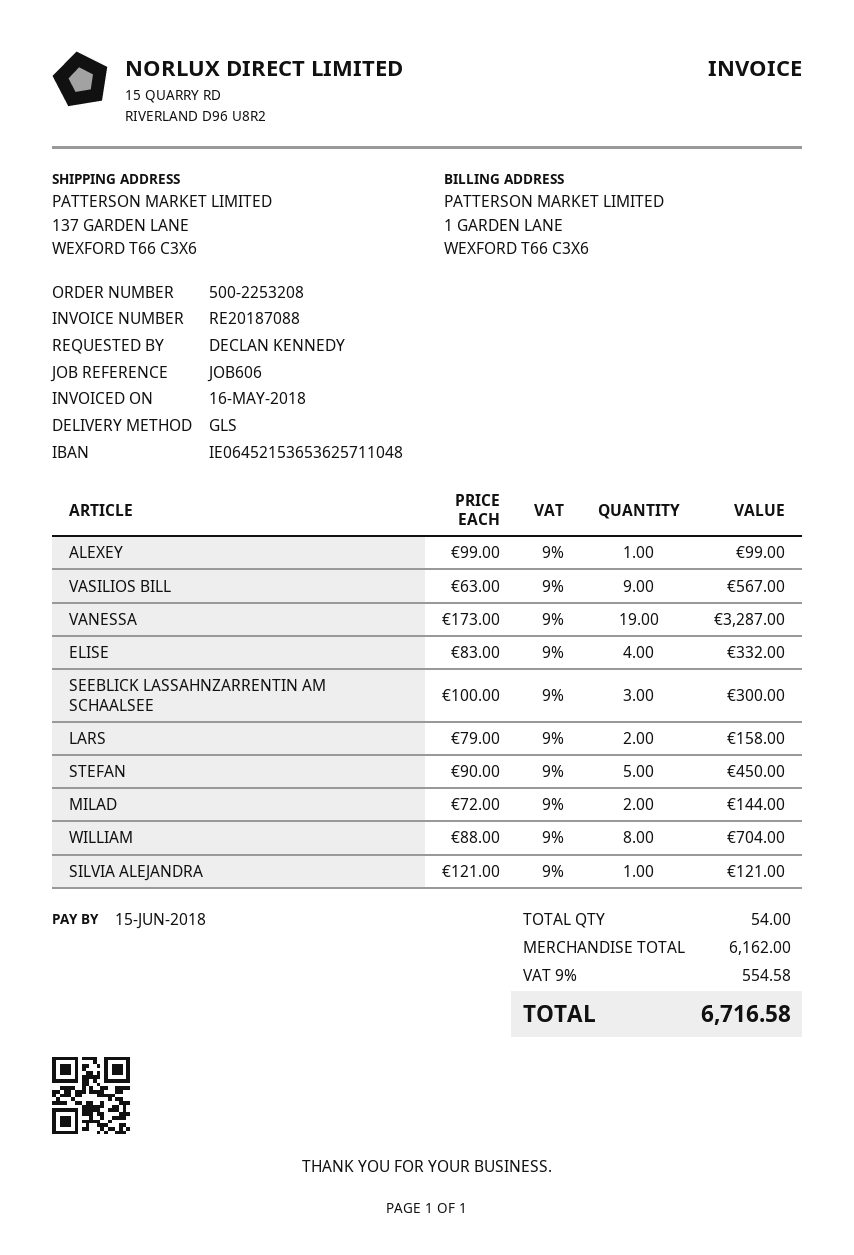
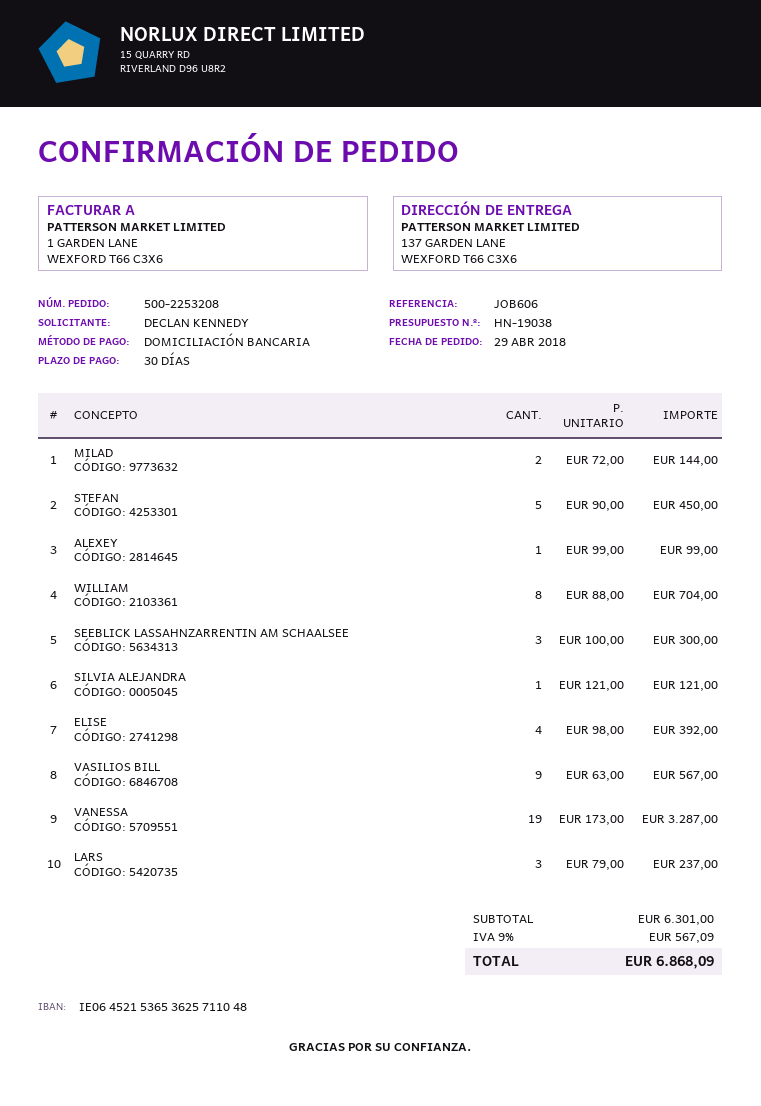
ELISE: 4 x 83.00 = 332.00 -> 4 x 98.00 = 392.00
LARS: 2 x 79.00 = 158.00 -> 3 x 79.00 = 237.00
subtotal: 6162.00 -> 6301.00
tax: 9% = 554.58 -> 9% = 567.09
total: 6716.58 -> 6868.09

